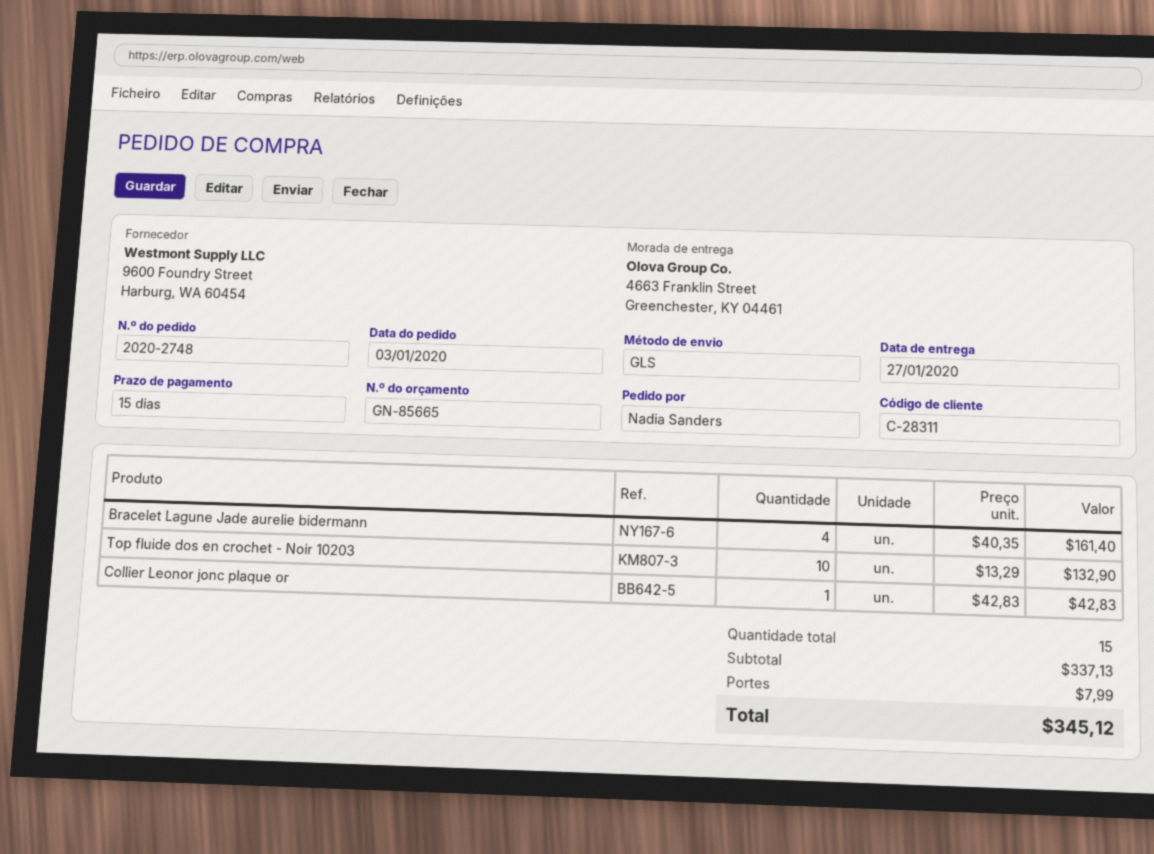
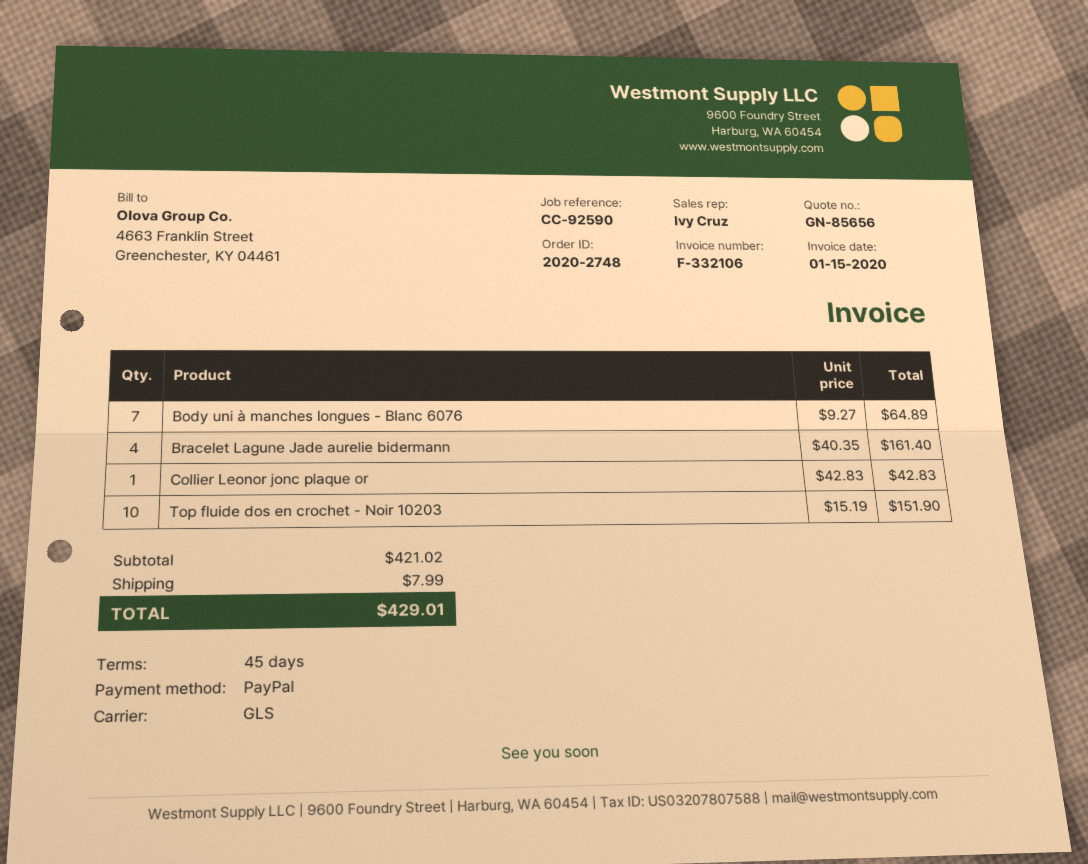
quote number: GN-85665 -> GN-85656
payment terms: 15 days -> 45 days
Top fluide dos en crochet - Noir 10203: 10 x 13.29 = 132.90 -> 10 x 15.19 = 151.90
Body uni à manches longues - Blanc 6076: none -> 7 x 9.27 = 64.89
subtotal: 337.13 -> 421.02
total: 345.12 -> 429.01

